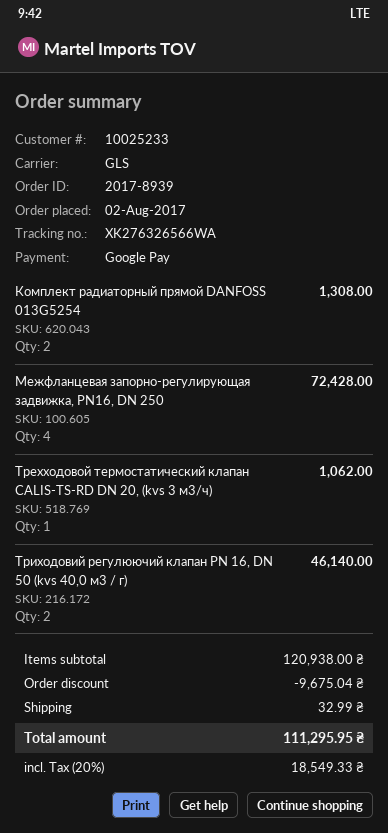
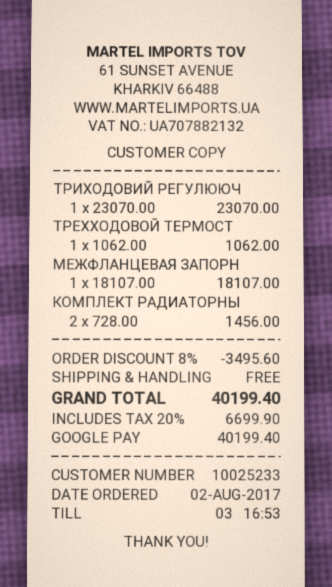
Комплект радиаторный прямой DANFOSS 013G5254: 2 for 1308.00 -> 2 for 1456.00
Межфланцевая запорно-регулирующая задвижка, PN16, DN 250: 4 for 72428.00 -> 1 for 18107.00
Триходовий регулюючий клапан PN 16, DN 50 (kvs 40,0 м3 / г): 2 for 46140.00 -> 1 for 23070.00
discount: 9675.04 -> 3495.60
shipping: 32.99 -> 0.00
tax: 20% = 18549.33 -> 20% = 6699.90
total: 111295.95 -> 40199.40

